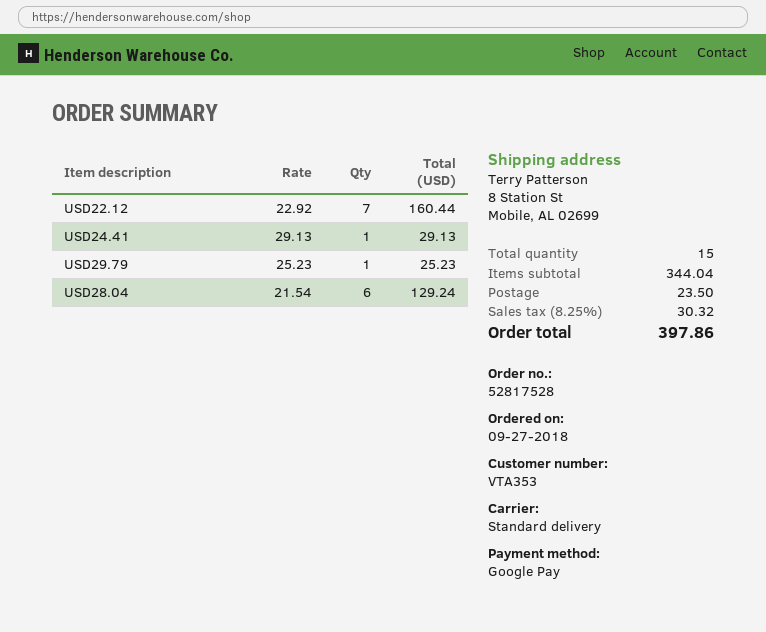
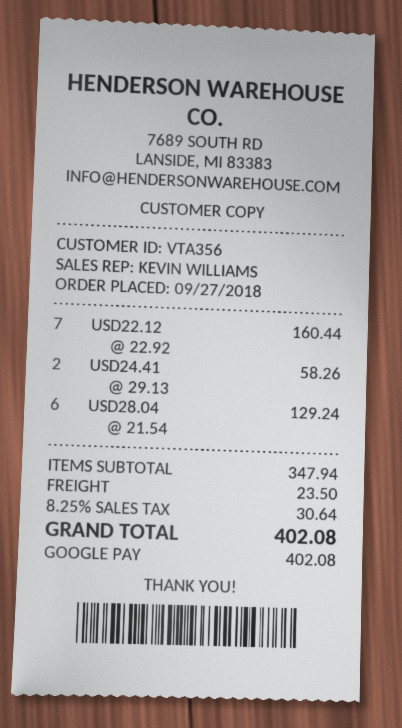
customer number: VTA353 -> VTA356
USD24.41: 1 x 29.13 = 29.13 -> 2 x 29.13 = 58.26
USD29.79: 1 x 25.23 = 25.23 -> none
subtotal: 344.04 -> 347.94
tax: 8.25% = 30.32 -> 8.25% = 30.64
total: 397.86 -> 402.08

